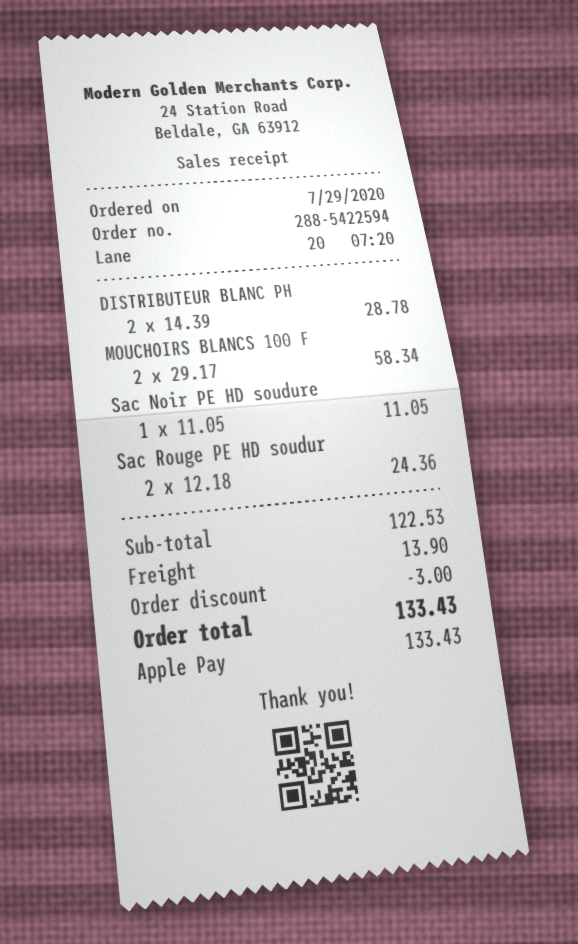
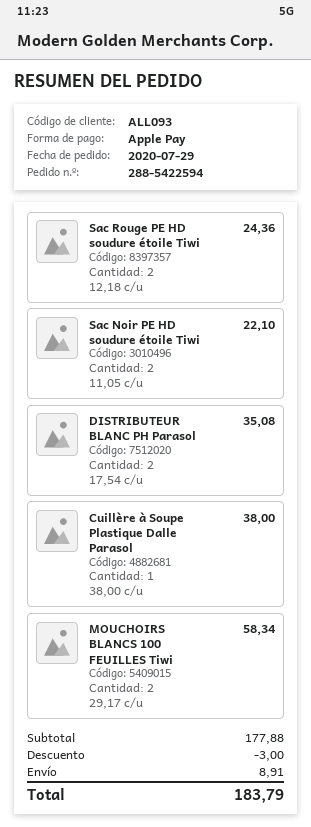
DISTRIBUTEUR BLANC PH: 2 x 14.39 = 28.78 -> 2 x 17.54 = 35.08
Sac Noir PE HD soudure: 1 x 11.05 = 11.05 -> 2 x 11.05 = 22.10
Cuillère à Soupe Plastique Dalle Parasol: none -> 1 x 38.00 = 38.00
subtotal: 122.53 -> 177.88
shipping: 13.90 -> 8.91
total: 133.43 -> 183.79

